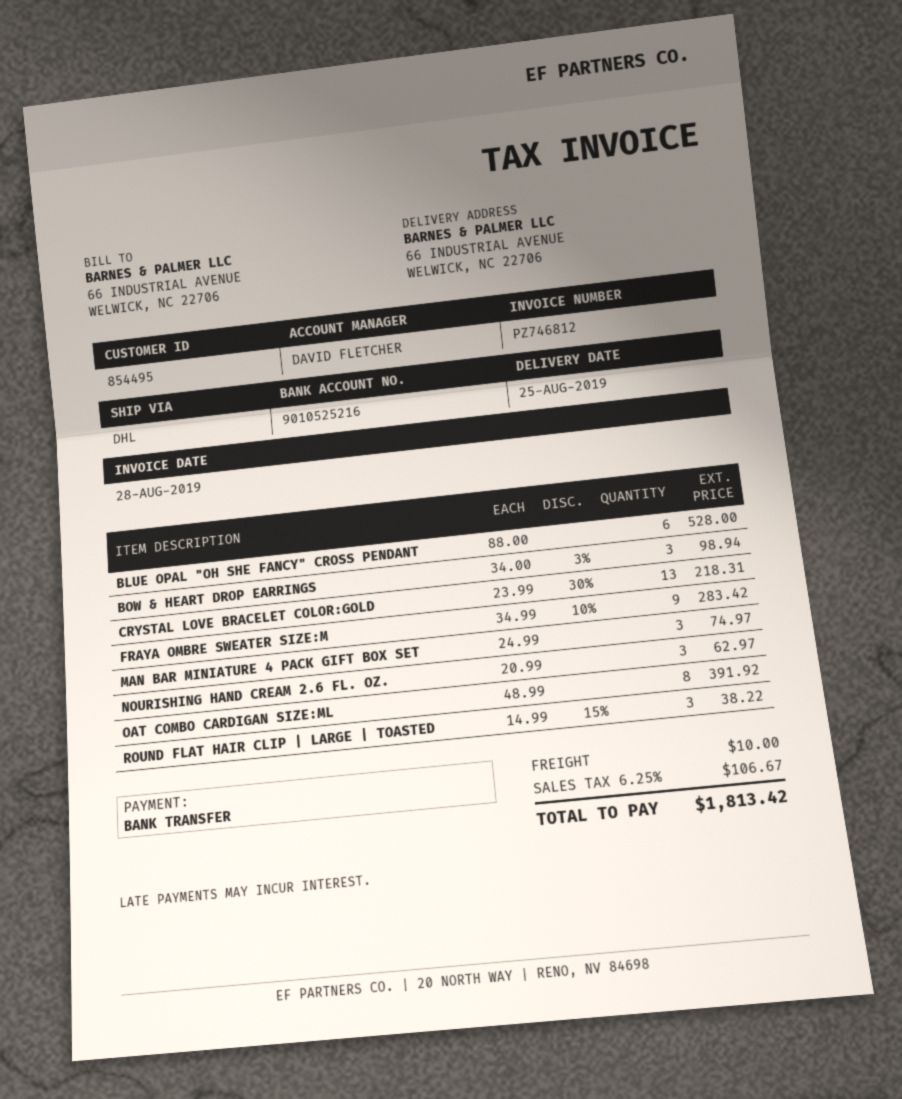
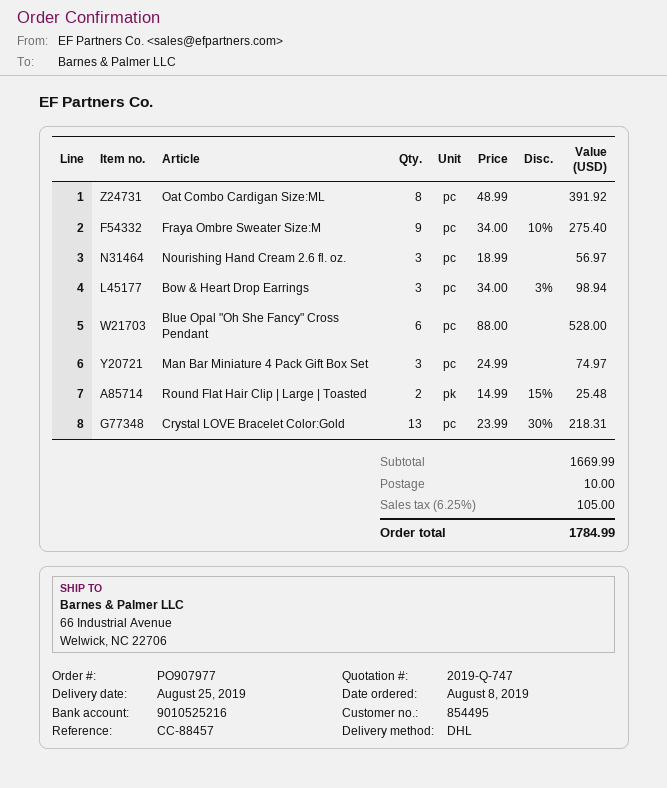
FRAYA OMBRE SWEATER SIZE:M: 9 x 34.99 - 10% = 283.42 -> 9 x 34.00 - 10% = 275.40
NOURISHING HAND CREAM 2.6 FL. OZ.: 3 x 20.99 = 62.97 -> 3 x 18.99 = 56.97
ROUND FLAT HAIR CLIP | LARGE | TOASTED: 3 x 14.99 - 15% = 38.22 -> 2 x 14.99 - 15% = 25.48
tax: 6.25% = 106.67 -> 6.25% = 105.00
total: 1813.42 -> 1784.99

